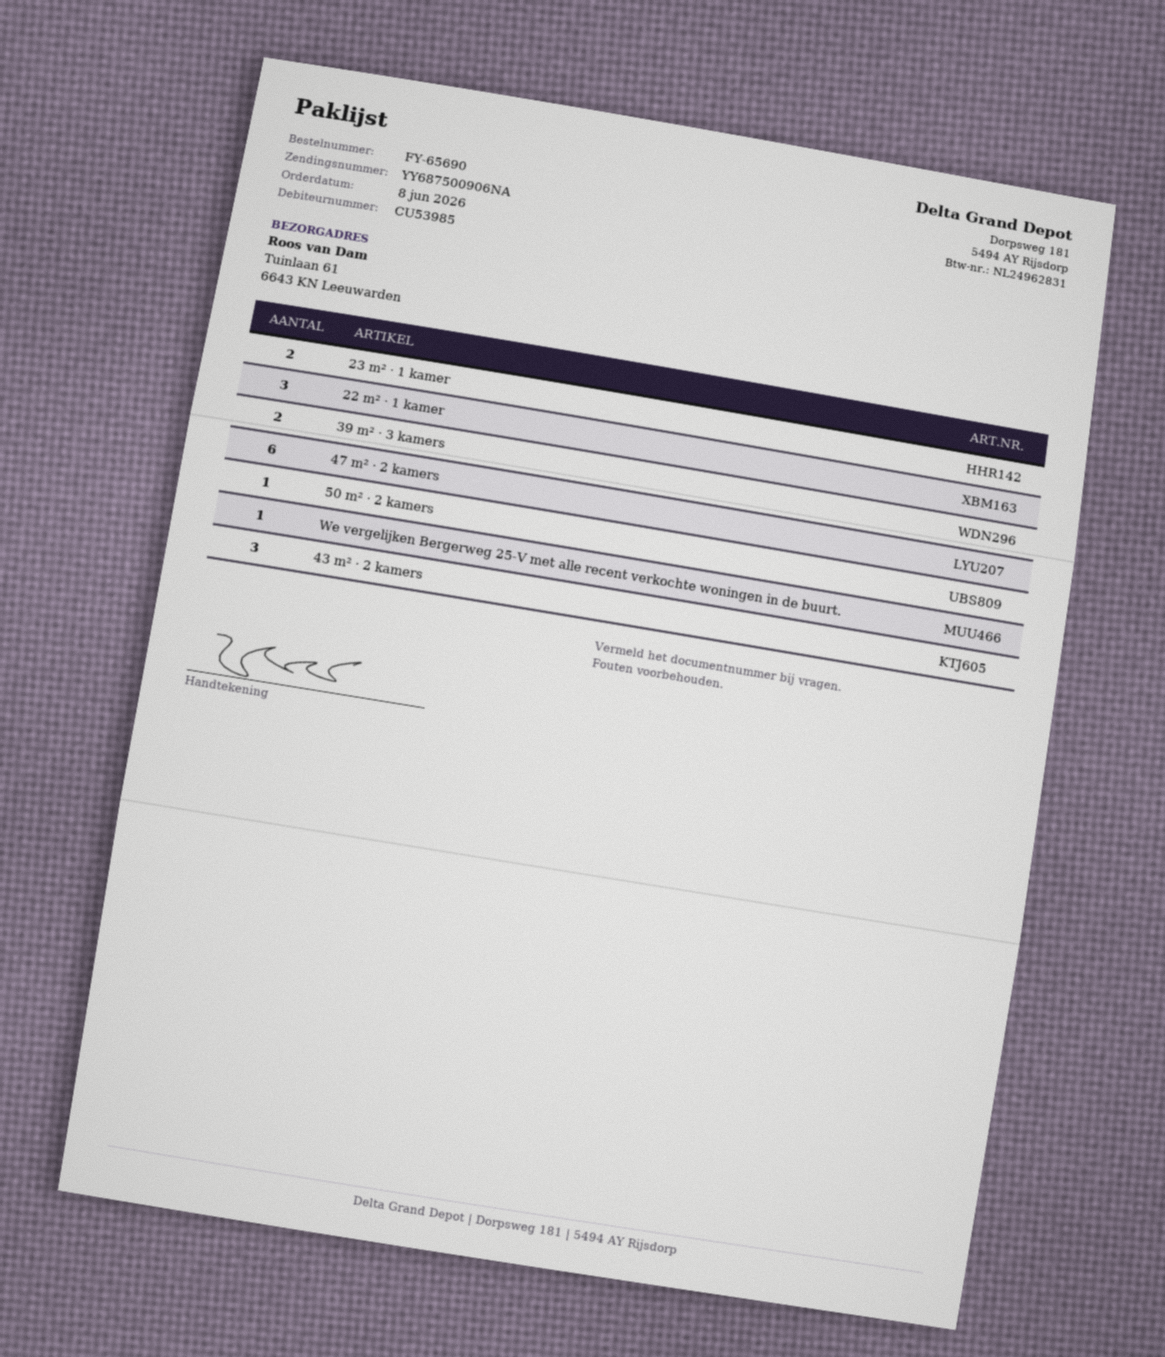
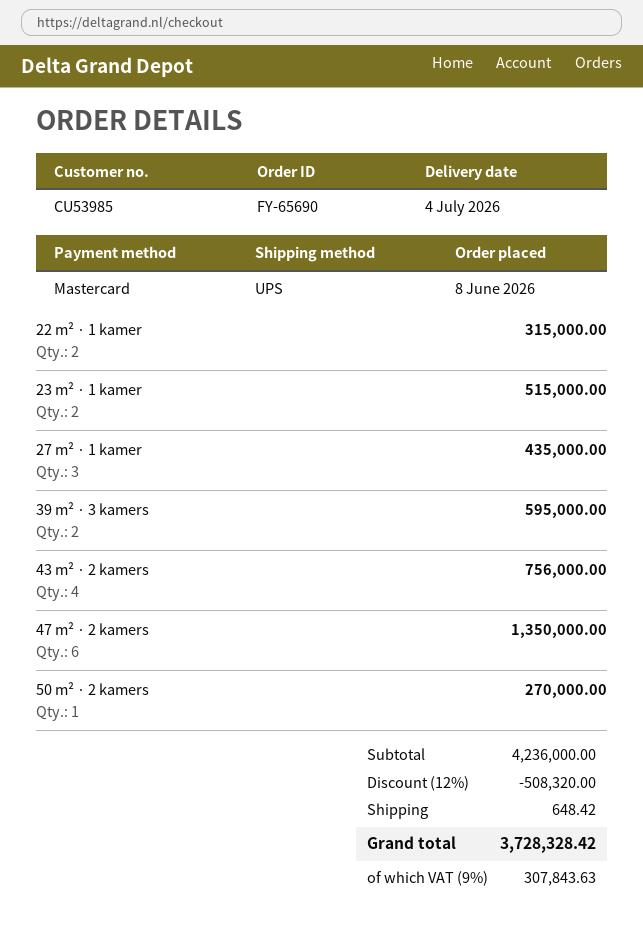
22 m² · 1 kamer: 3 -> 2
We vergelijken Bergerweg 25-V met alle recent verkochte woningen in de buurt.: 1 -> none
43 m² · 2 kamers: 3 -> 4
27 m² · 1 kamer: none -> 3

